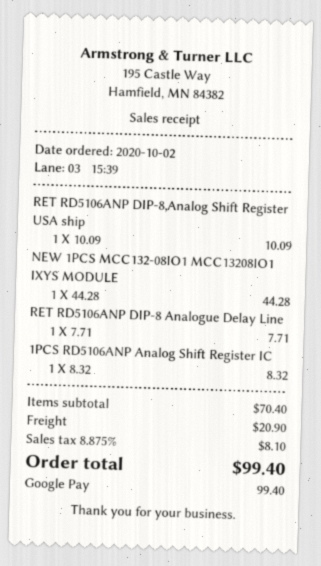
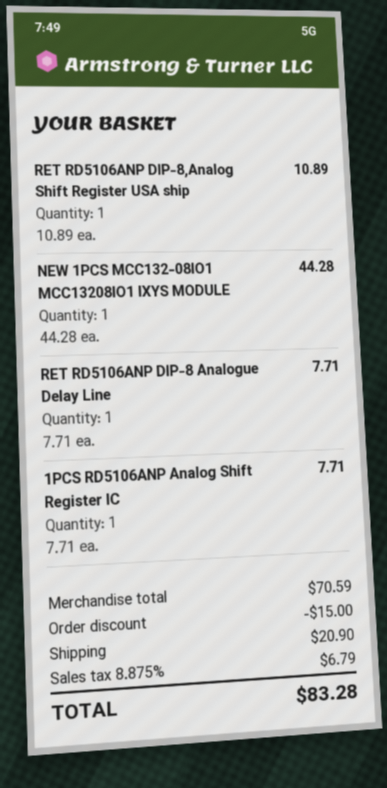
RET RD5106ANP DIP-8,Analog Shift Register USA ship: 1 x 10.09 = 10.09 -> 1 x 10.89 = 10.89
1PCS RD5106ANP Analog Shift Register IC: 1 x 8.32 = 8.32 -> 1 x 7.71 = 7.71
subtotal: 70.40 -> 70.59
discount: none -> 15.00
tax: 8.875% = 8.10 -> 8.875% = 6.79
total: 99.40 -> 83.28

